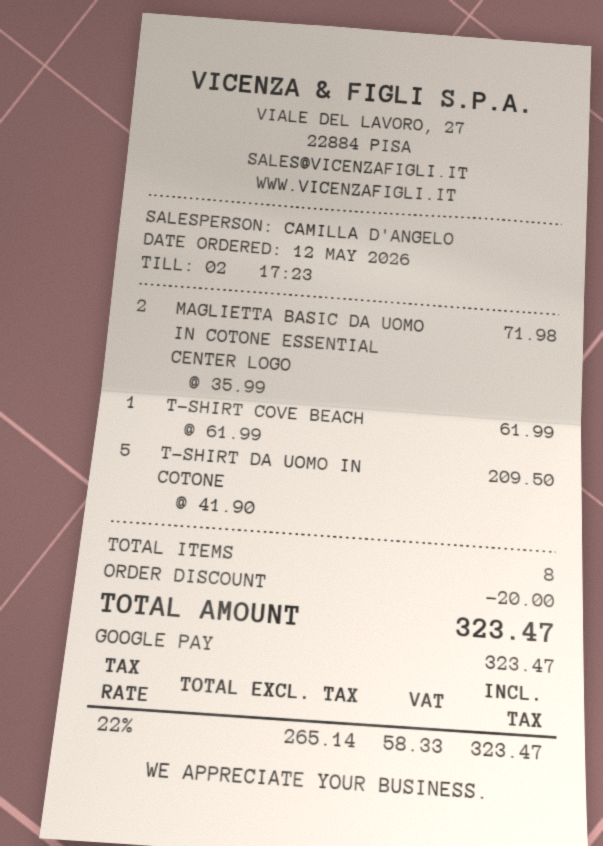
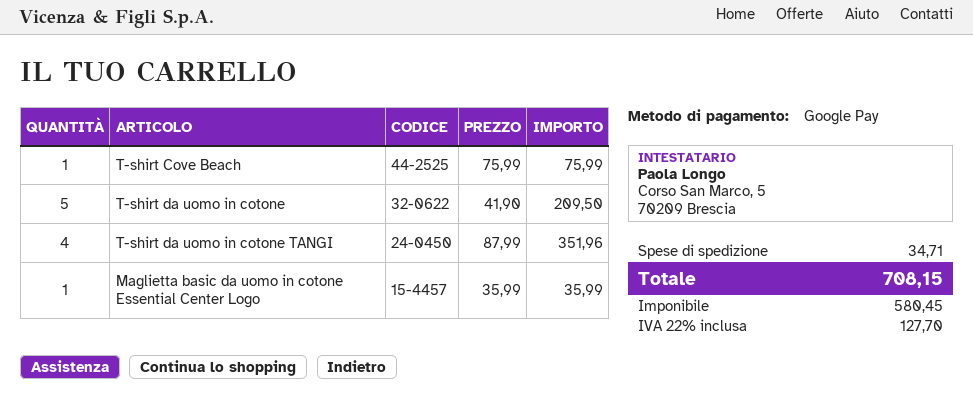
MAGLIETTA BASIC DA UOMO IN COTONE ESSENTIAL CENTER LOGO: 2 x 35.99 = 71.98 -> 1 x 35.99 = 35.99
T-SHIRT COVE BEACH: 1 x 61.99 = 61.99 -> 1 x 75.99 = 75.99
T-shirt da uomo in cotone TANGI: none -> 4 x 87.99 = 351.96
discount: 20.00 -> none
shipping: none -> 34.71
net: 265.14 -> 580.45
tax: 22% = 58.33 -> 22% = 127.70
total: 323.47 -> 708.15

